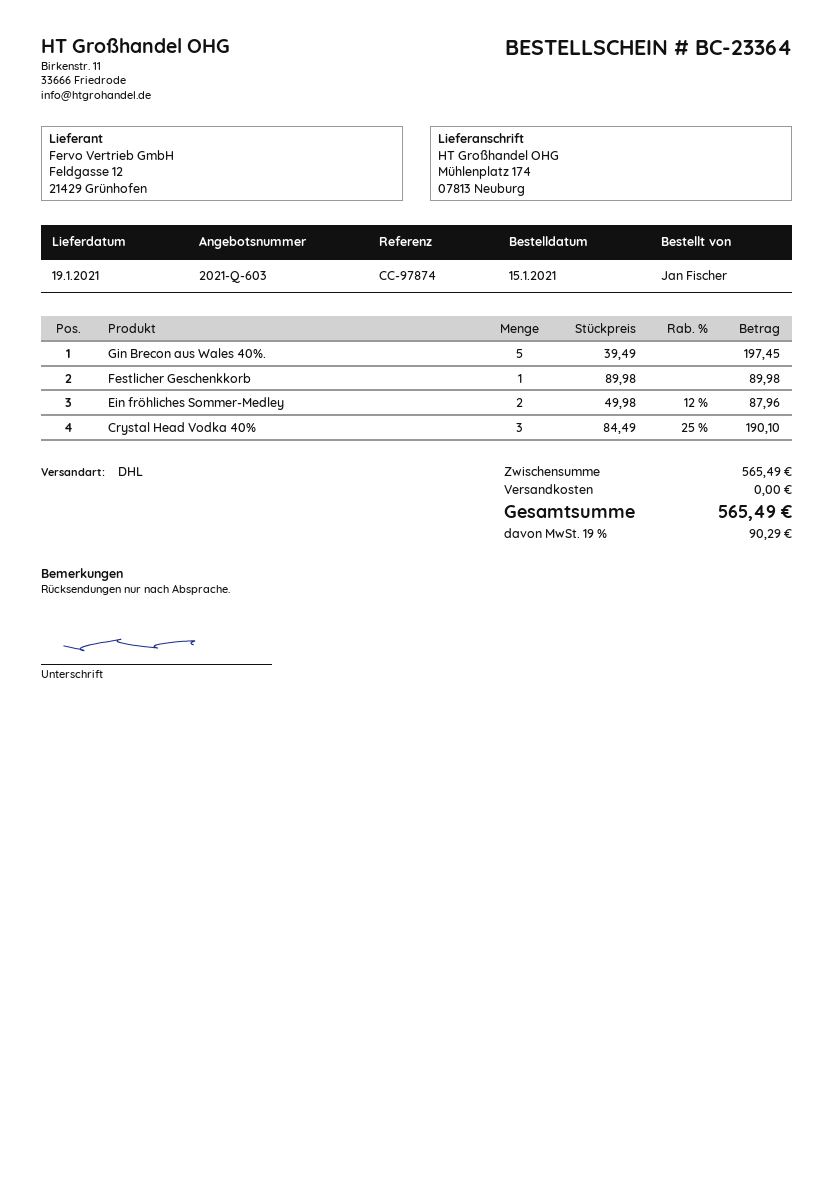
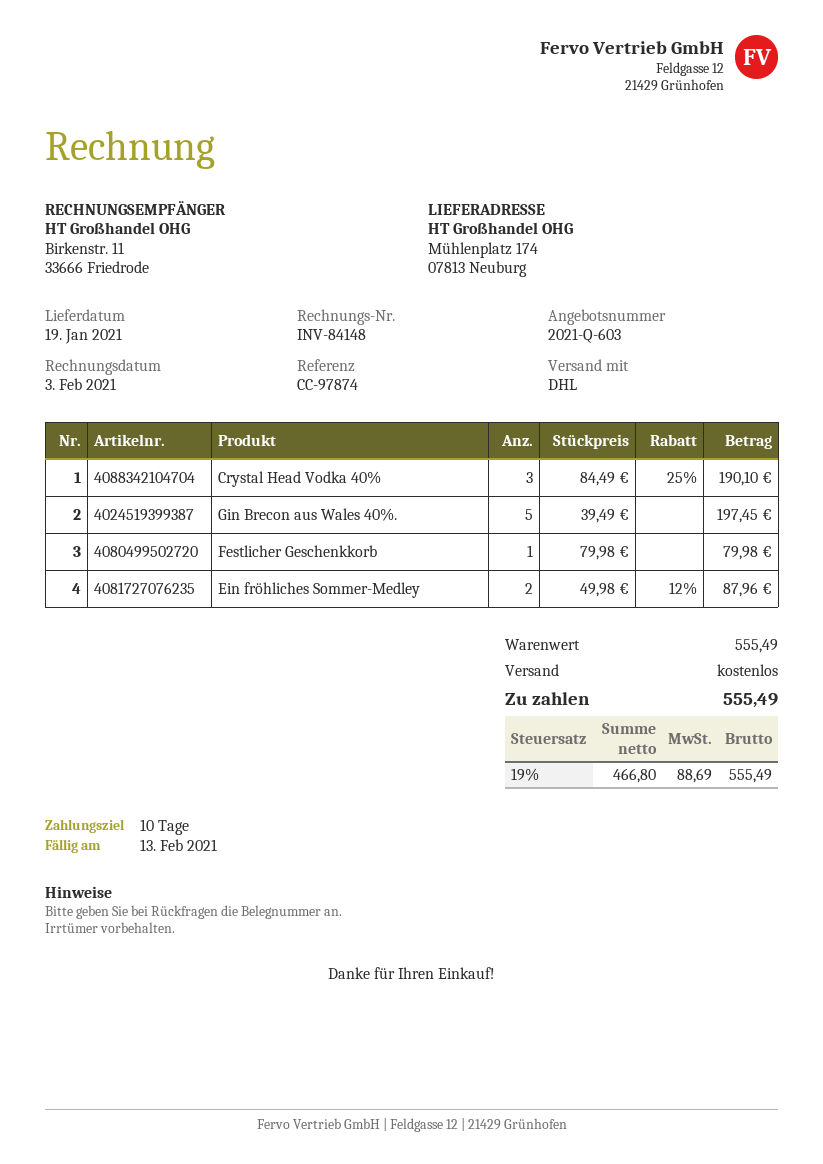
Festlicher Geschenkkorb: 1 x 89.98 = 89.98 -> 1 x 79.98 = 79.98
subtotal: 565.49 -> 555.49
tax: 19% = 90.29 -> 19% = 88.69
total: 565.49 -> 555.49

